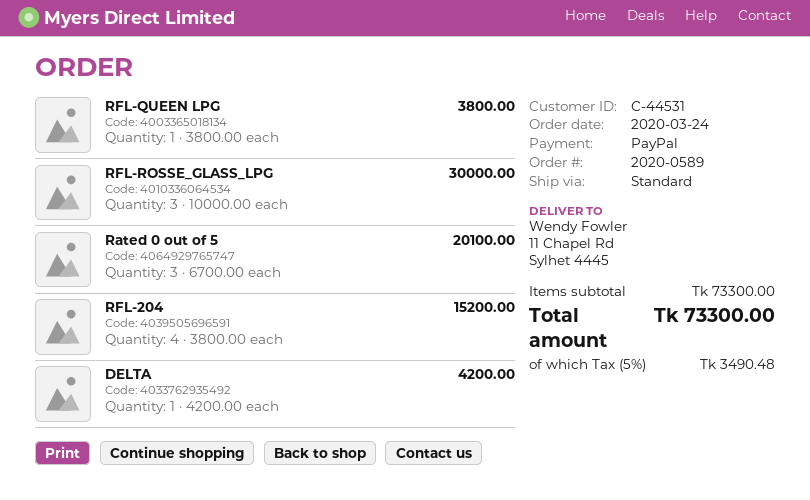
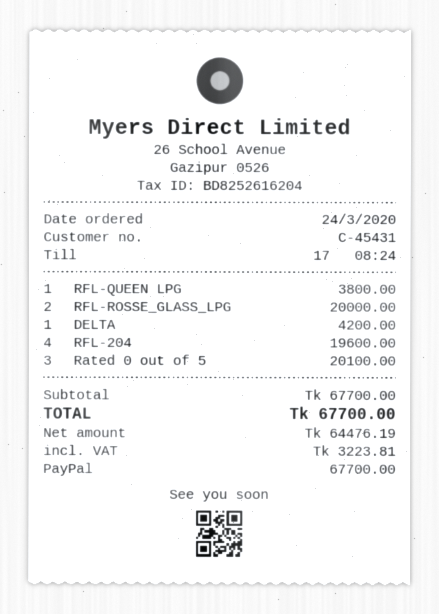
customer number: C-44531 -> C-45431
RFL-ROSSE_GLASS_LPG: 3 for 30000.00 -> 2 for 20000.00
RFL-204: 4 for 15200.00 -> 4 for 19600.00
subtotal: 73300.00 -> 67700.00
tax: 3490.48 -> 3223.81
total: 73300.00 -> 67700.00

